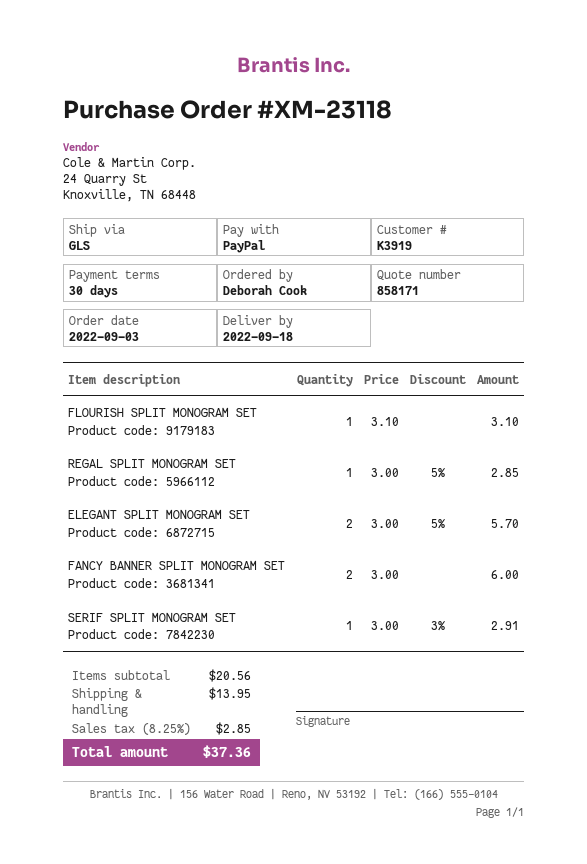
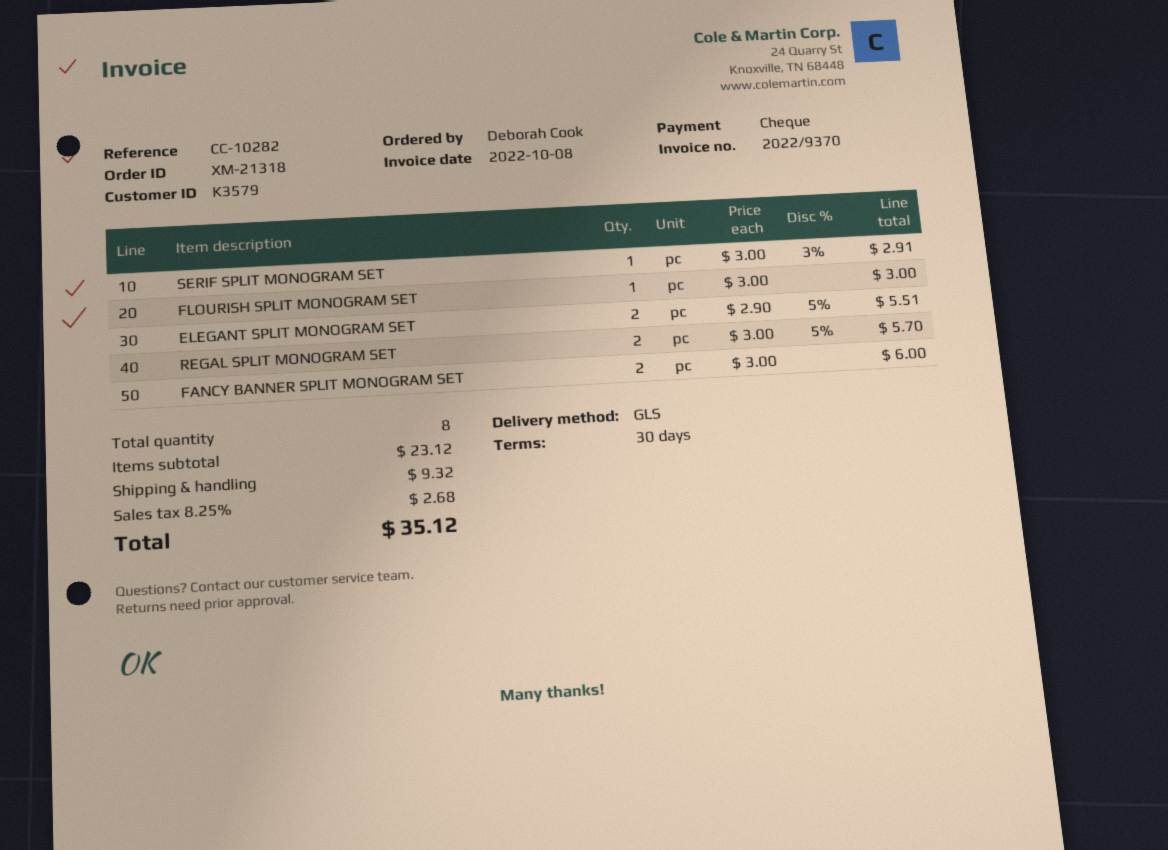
order number: XM-23118 -> XM-21318
customer number: K3919 -> K3579
payment method: PayPal -> cheque
FLOURISH SPLIT MONOGRAM SET: 1 x 3.10 = 3.10 -> 1 x 3.00 = 3.00
REGAL SPLIT MONOGRAM SET: 1 x 3.00 - 5% = 2.85 -> 2 x 3.00 - 5% = 5.70
ELEGANT SPLIT MONOGRAM SET: 2 x 3.00 - 5% = 5.70 -> 2 x 2.90 - 5% = 5.51
subtotal: 20.56 -> 23.12
shipping: 13.95 -> 9.32
tax: 8.25% = 2.85 -> 8.25% = 2.68
total: 37.36 -> 35.12

